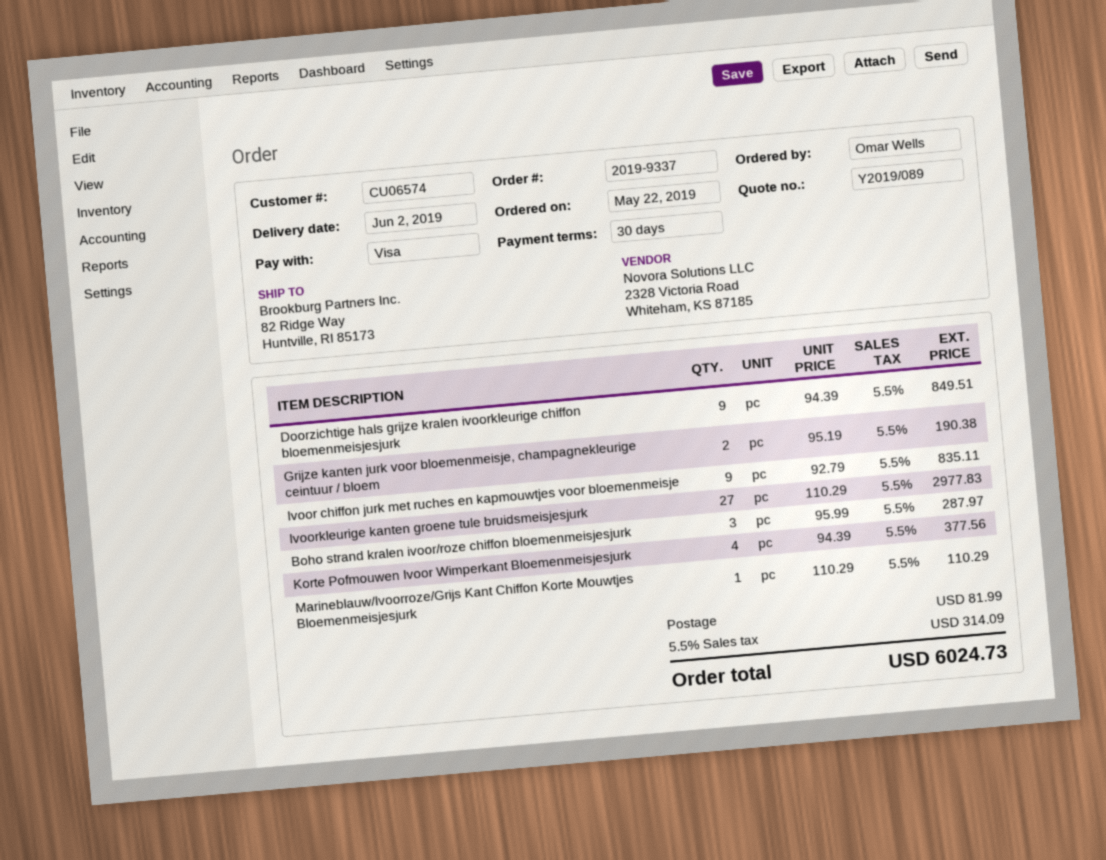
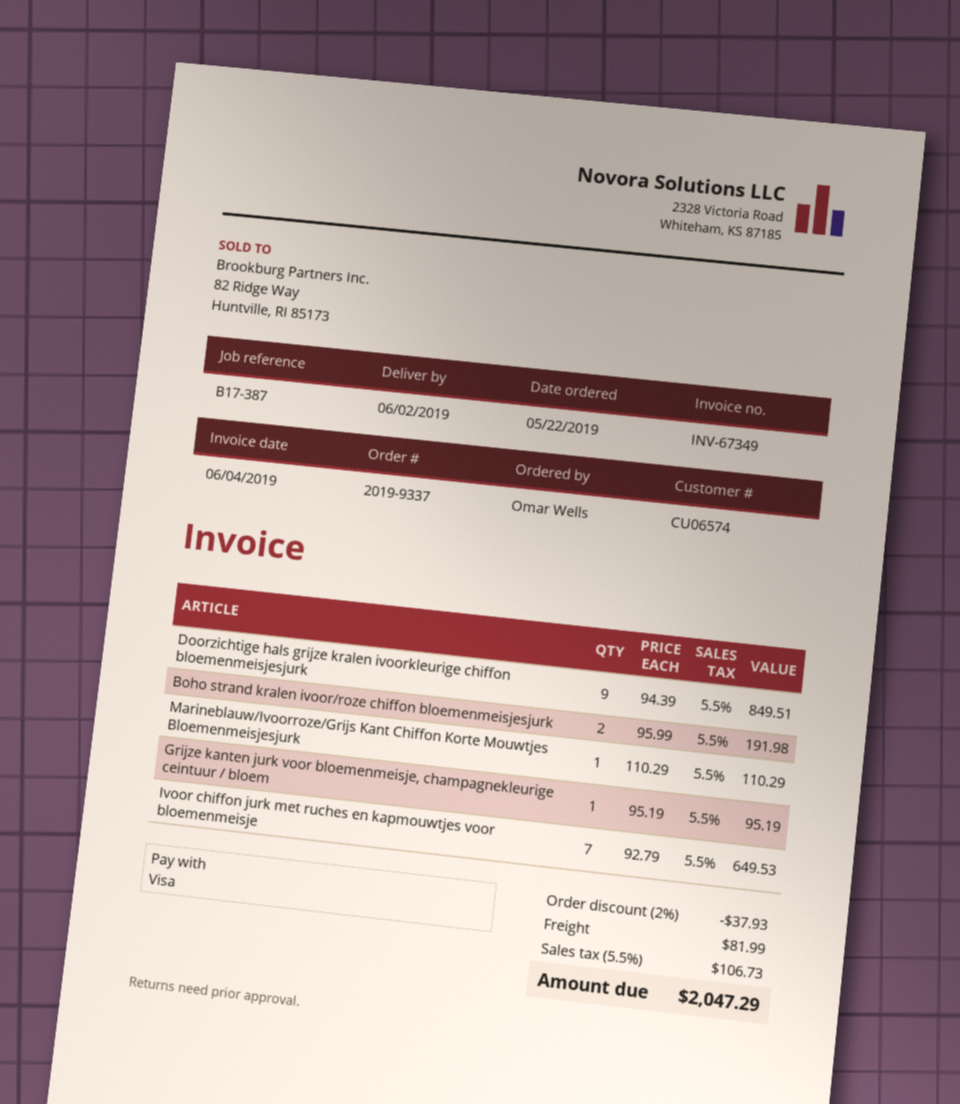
Grijze kanten jurk voor bloemenmeisje, champagnekleurige ceintuur / bloem: 2 x 95.19 = 190.38 -> 1 x 95.19 = 95.19
Ivoor chiffon jurk met ruches en kapmouwtjes voor bloemenmeisje: 9 x 92.79 = 835.11 -> 7 x 92.79 = 649.53
Ivoorkleurige kanten groene tule bruidsmeisjesjurk: 27 x 110.29 = 2977.83 -> none
Boho strand kralen ivoor/roze chiffon bloemenmeisjesjurk: 3 x 95.99 = 287.97 -> 2 x 95.99 = 191.98
Korte Pofmouwen Ivoor Wimperkant Bloemenmeisjesjurk: 4 x 94.39 = 377.56 -> none
discount: none -> 2% = 37.93
tax: 5.5% = 314.09 -> 5.5% = 106.73
total: 6024.73 -> 2047.29

